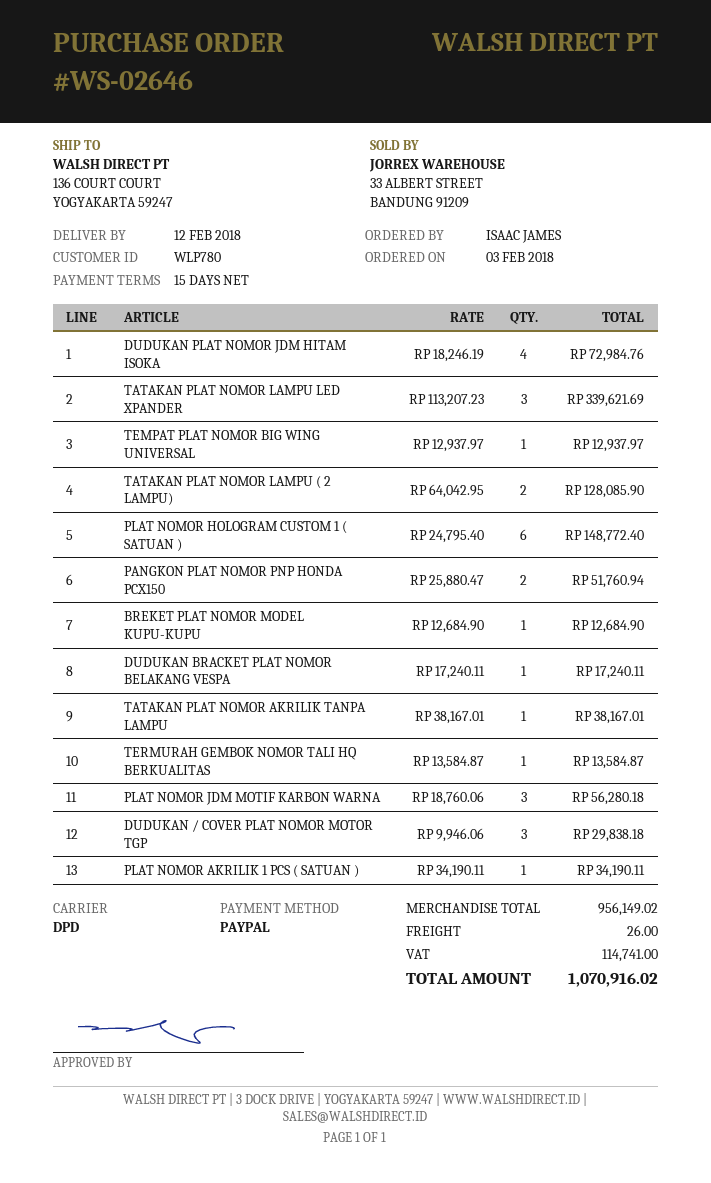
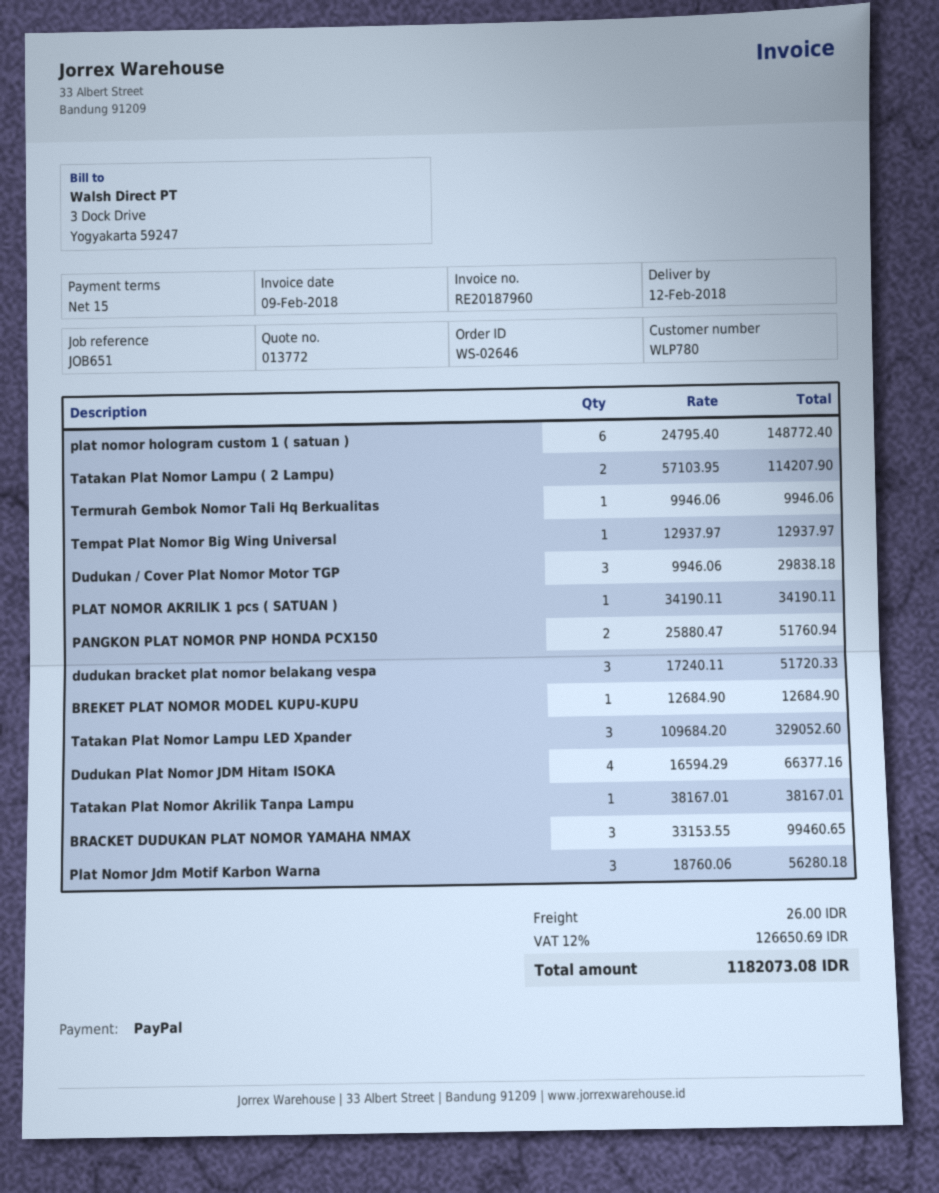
DUDUKAN PLAT NOMOR JDM HITAM ISOKA: 4 x 18246.19 = 72984.76 -> 4 x 16594.29 = 66377.16
TATAKAN PLAT NOMOR LAMPU LED XPANDER: 3 x 113207.23 = 339621.69 -> 3 x 109684.20 = 329052.60
TATAKAN PLAT NOMOR LAMPU ( 2 LAMPU): 2 x 64042.95 = 128085.90 -> 2 x 57103.95 = 114207.90
DUDUKAN BRACKET PLAT NOMOR BELAKANG VESPA: 1 x 17240.11 = 17240.11 -> 3 x 17240.11 = 51720.33
TERMURAH GEMBOK NOMOR TALI HQ BERKUALITAS: 1 x 13584.87 = 13584.87 -> 1 x 9946.06 = 9946.06
BRACKET DUDUKAN PLAT NOMOR YAMAHA NMAX: none -> 3 x 33153.55 = 99460.65
tax: 114741.00 -> 126650.69
total: 1070916.02 -> 1182073.08

